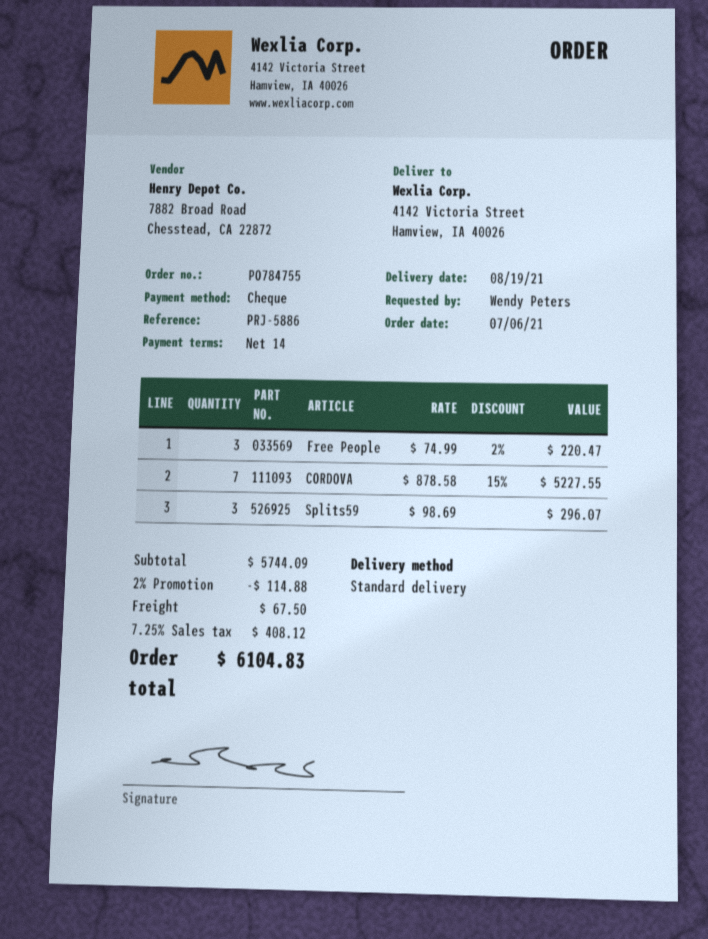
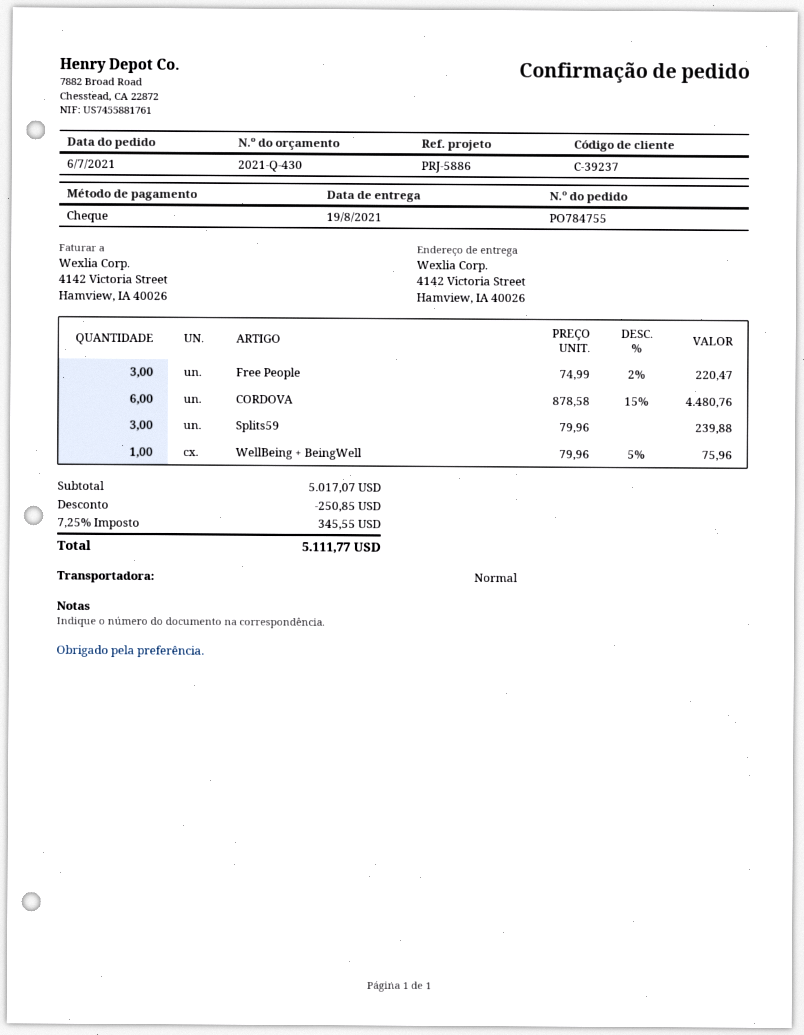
CORDOVA: 7 x 878.58 - 15% = 5227.55 -> 6 x 878.58 - 15% = 4480.76
Splits59: 3 x 98.69 = 296.07 -> 3 x 79.96 = 239.88
WellBeing + BeingWell: none -> 1 x 79.96 - 5% = 75.96
subtotal: 5744.09 -> 5017.07
discount: 114.88 -> 250.85
shipping: 67.50 -> none
tax: 7.25% = 408.12 -> 7.25% = 345.55
total: 6104.83 -> 5111.77

